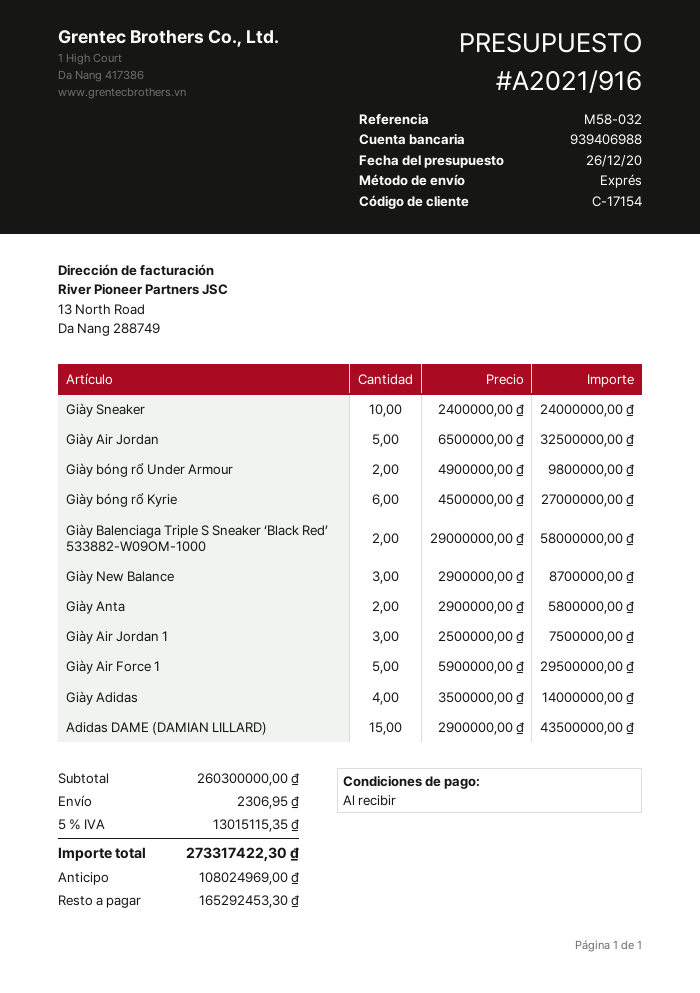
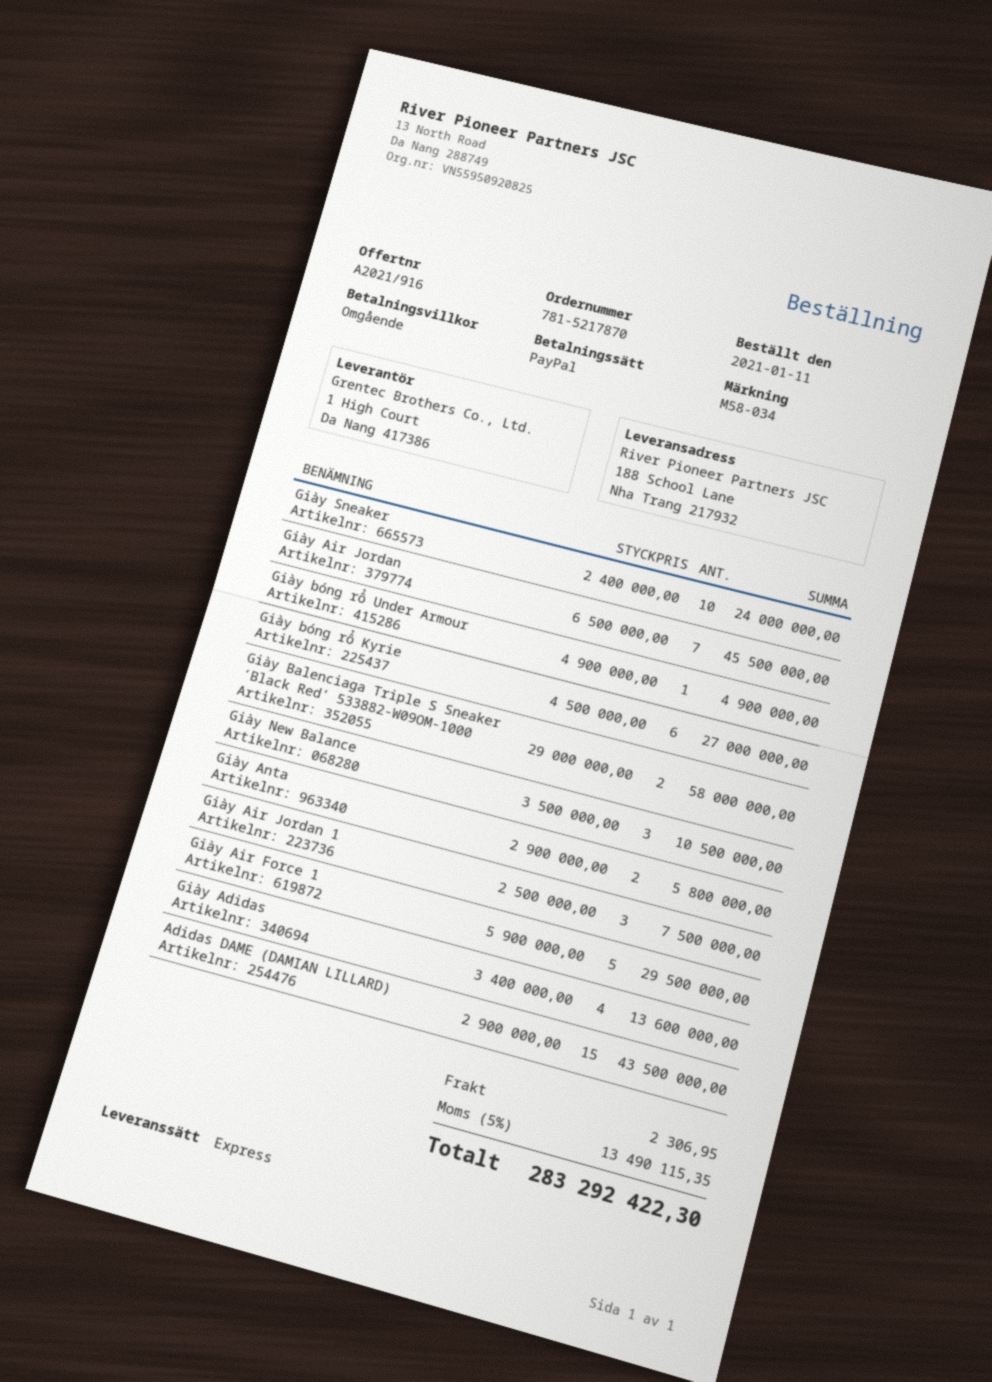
reference: M58-032 -> M58-034
Giày Air Jordan: 5 x 6500000.00 = 32500000.00 -> 7 x 6500000.00 = 45500000.00
Giày bóng rổ Under Armour: 2 x 4900000.00 = 9800000.00 -> 1 x 4900000.00 = 4900000.00
Giày New Balance: 3 x 2900000.00 = 8700000.00 -> 3 x 3500000.00 = 10500000.00
Giày Adidas: 4 x 3500000.00 = 14000000.00 -> 4 x 3400000.00 = 13600000.00
tax: 5% = 13015115.35 -> 5% = 13490115.35
total: 273317422.30 -> 283292422.30

